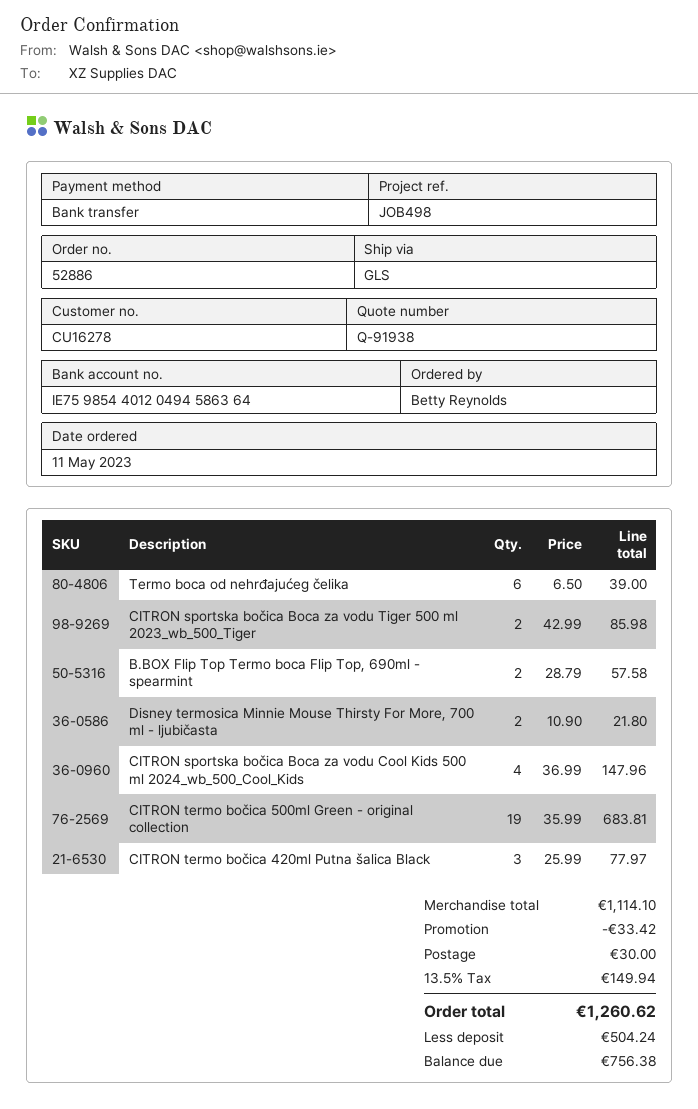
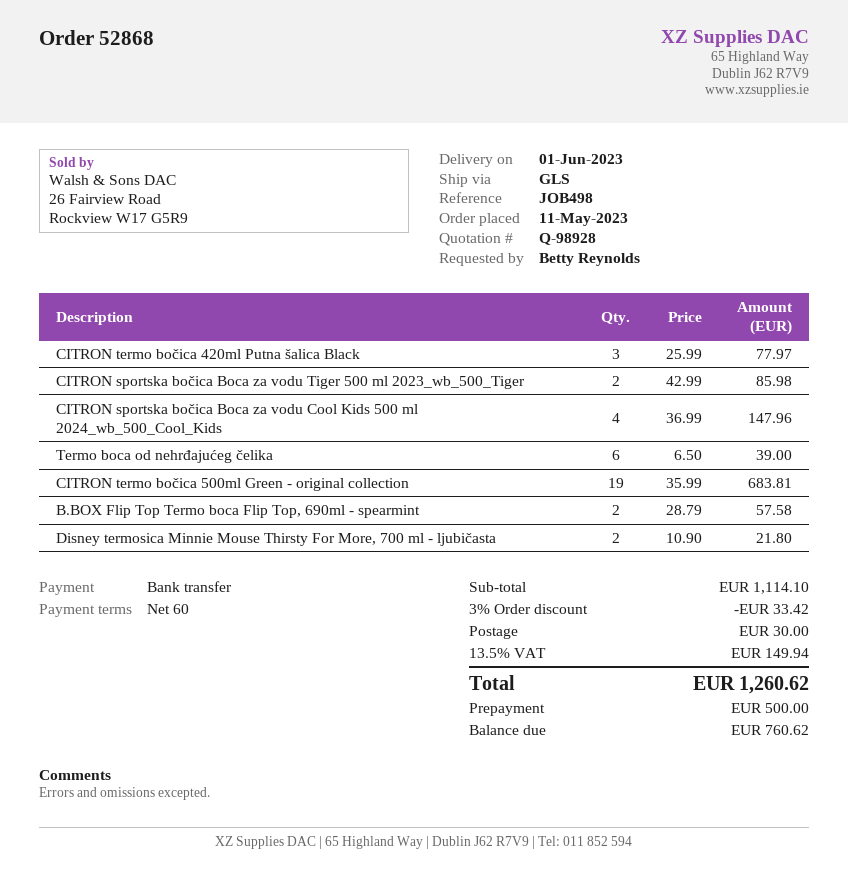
quote number: Q-91938 -> Q-98928
order number: 52886 -> 52868
deposit: 504.24 -> 500.00
balance: 756.38 -> 760.62

